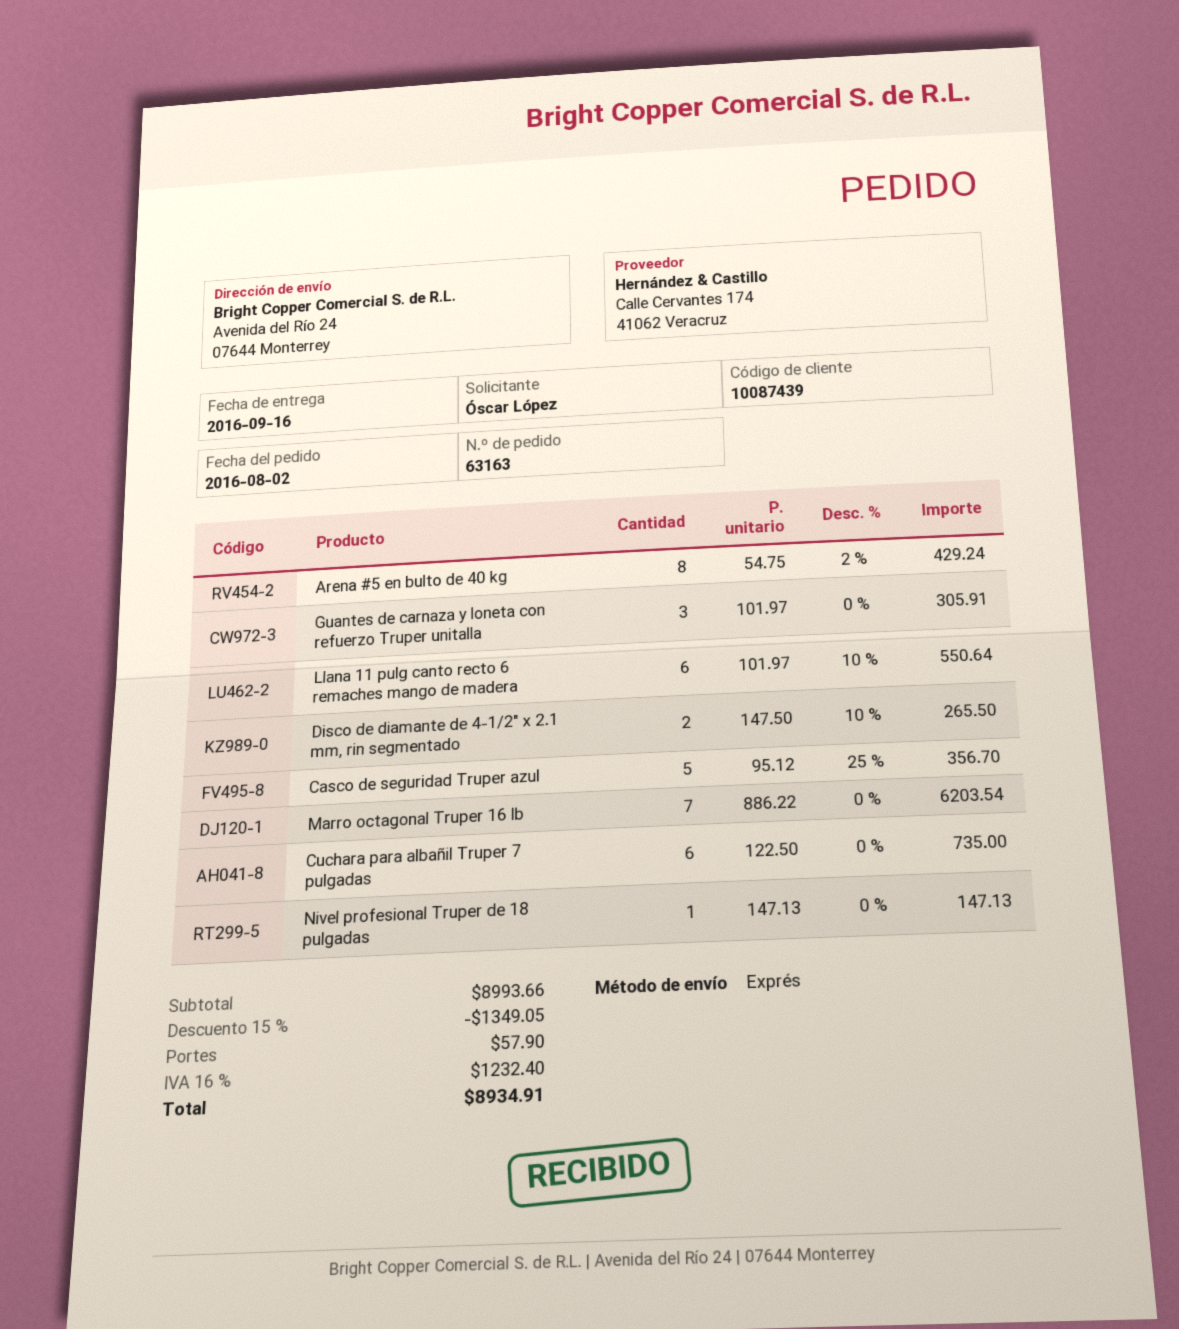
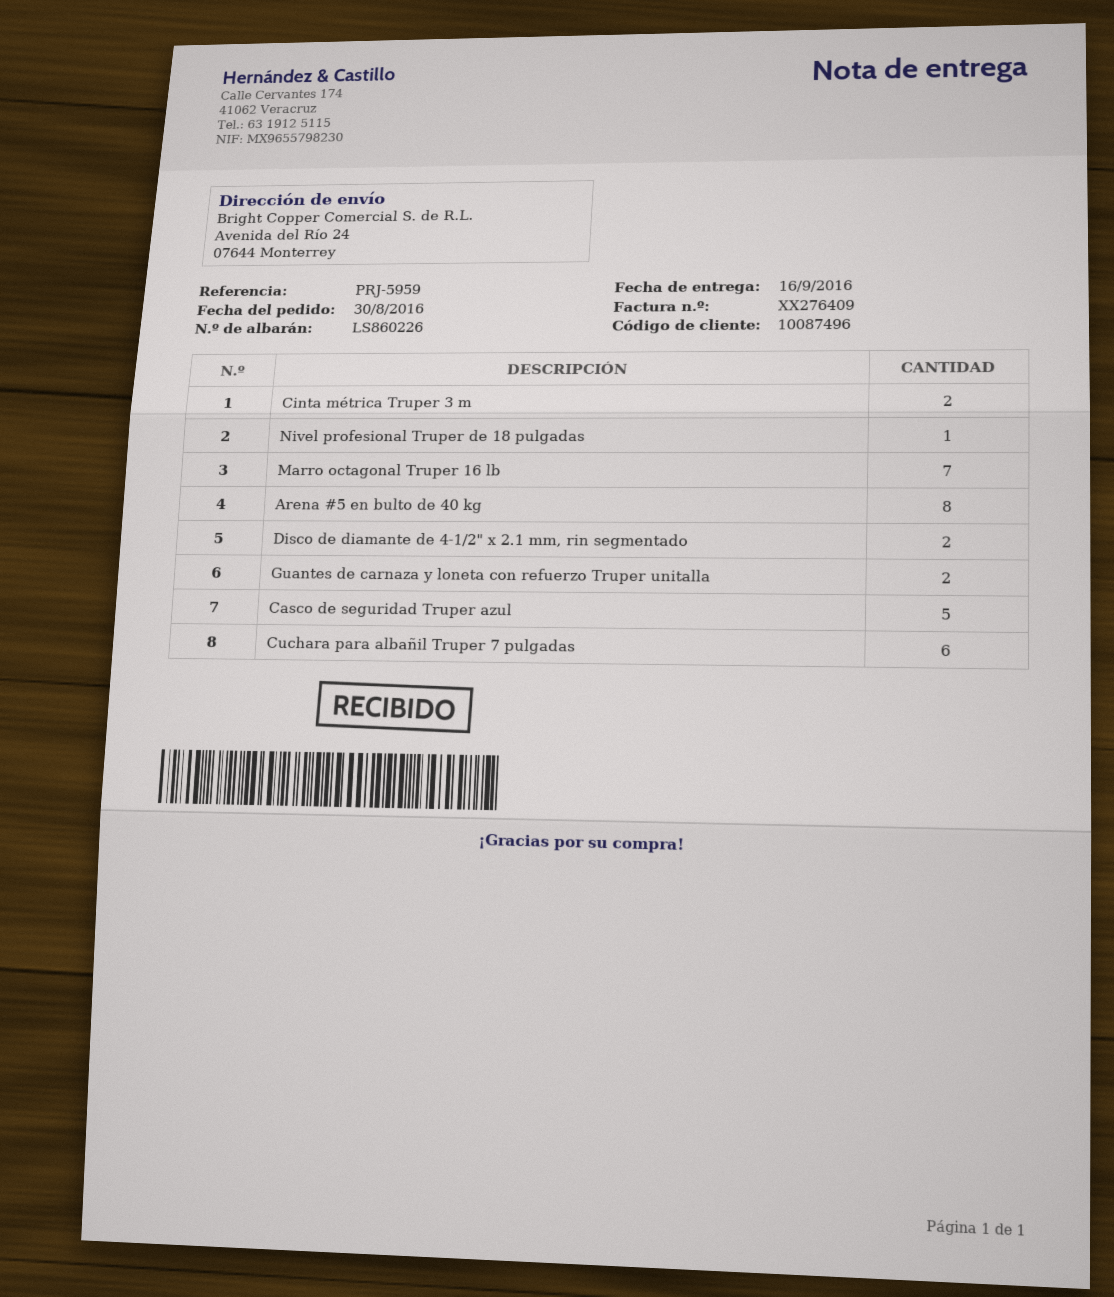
order date: 2016-08-02 -> 2016-08-30
customer number: 10087439 -> 10087496
Guantes de carnaza y loneta con refuerzo Truper unitalla: 3 -> 2
Llana 11 pulg canto recto 6 remaches mango de madera: 6 -> none
Cinta métrica Truper 3 m: none -> 2

